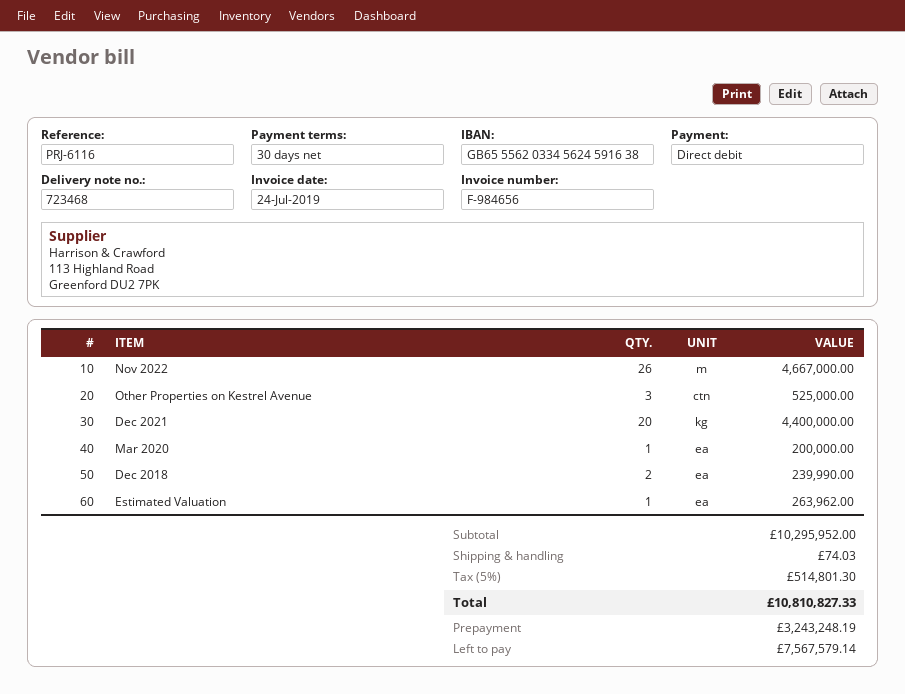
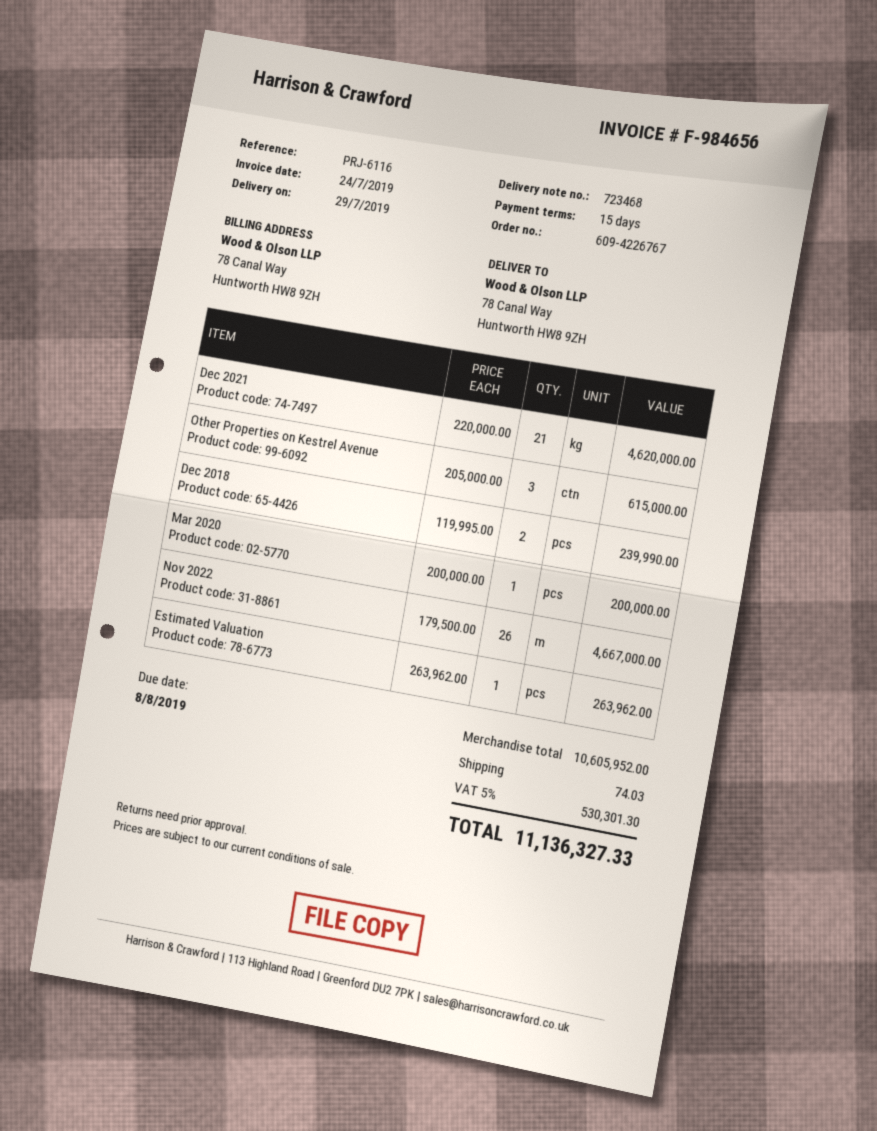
payment terms: 30 days -> 15 days
Other Properties on Kestrel Avenue: 3 for 525000.00 -> 3 for 615000.00
Dec 2021: 20 for 4400000.00 -> 21 for 4620000.00
subtotal: 10295952.00 -> 10605952.00
tax: 5% = 514801.30 -> 5% = 530301.30
total: 10810827.33 -> 11136327.33

